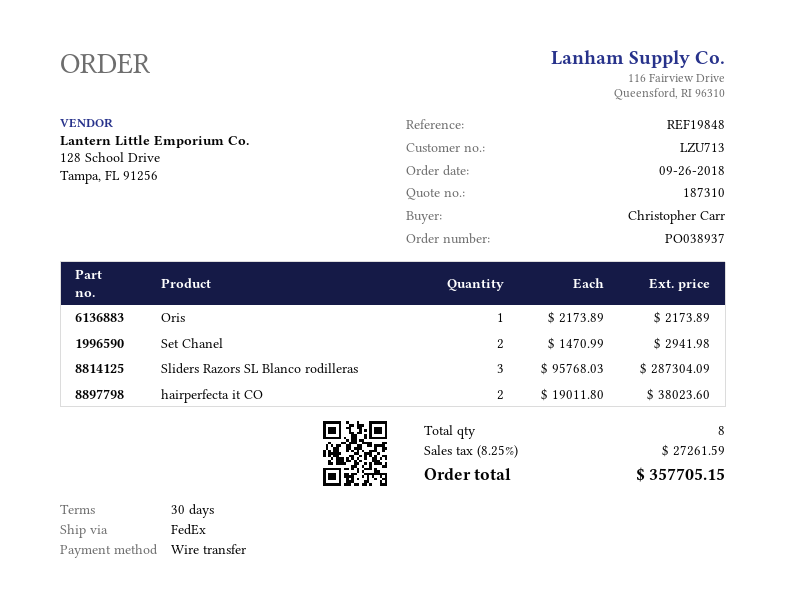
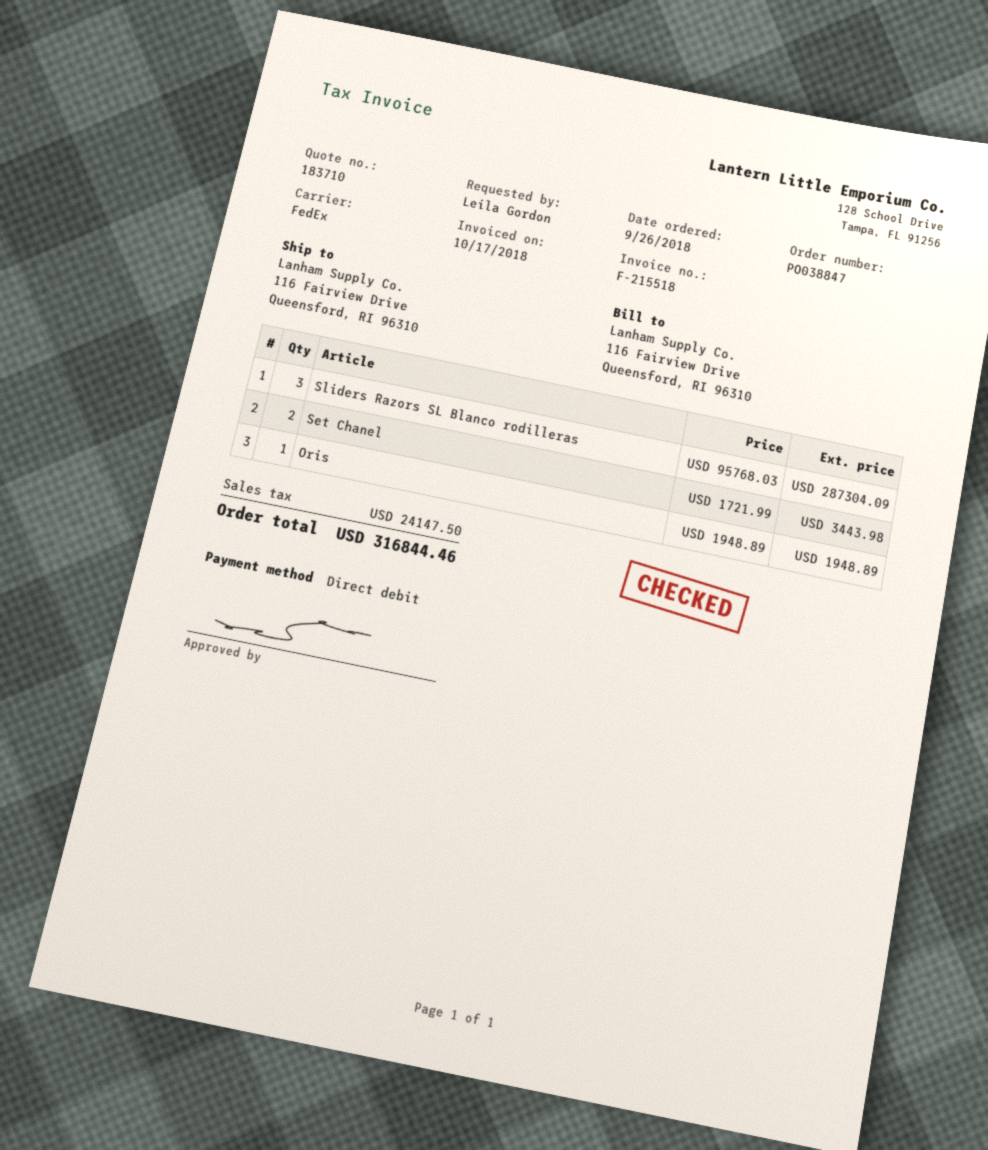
quote number: 187310 -> 183710
order number: PO038937 -> PO038847
ordered by: Christopher Carr -> Leila Gordon
payment method: bank transfer -> direct debit
Oris: 1 x 2173.89 = 2173.89 -> 1 x 1948.89 = 1948.89
Set Chanel: 2 x 1470.99 = 2941.98 -> 2 x 1721.99 = 3443.98
hairperfecta it CO: 2 x 19011.80 = 38023.60 -> none
tax: 27261.59 -> 24147.50
total: 357705.15 -> 316844.46

